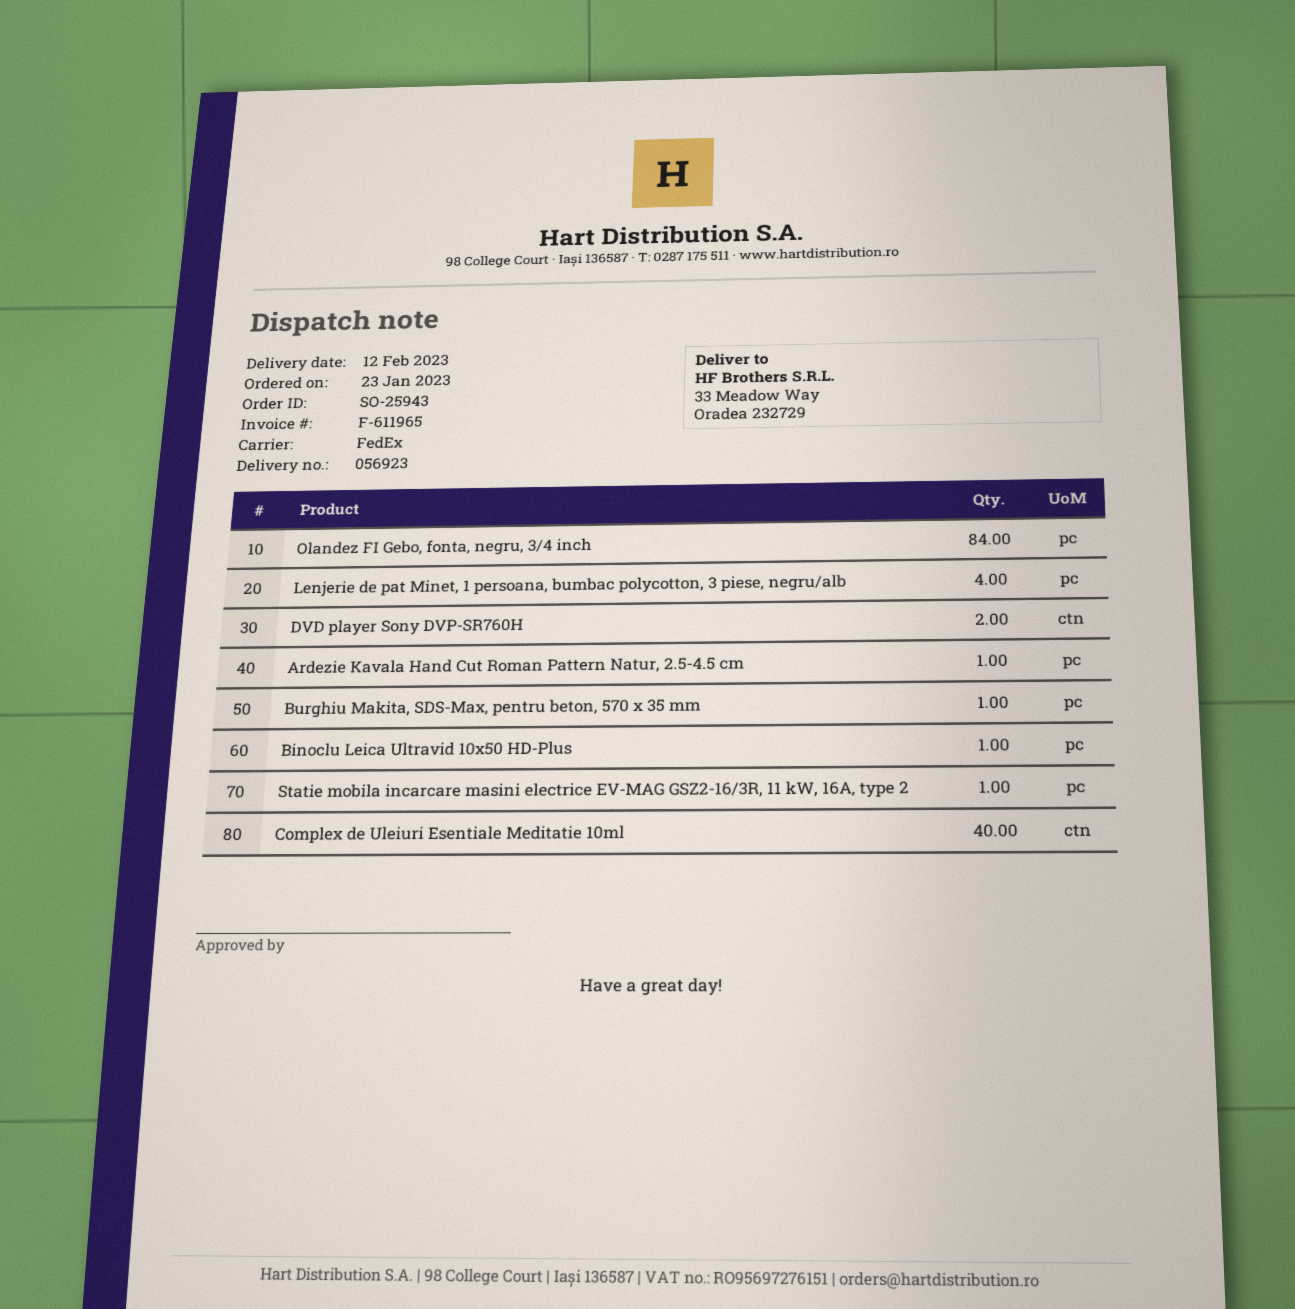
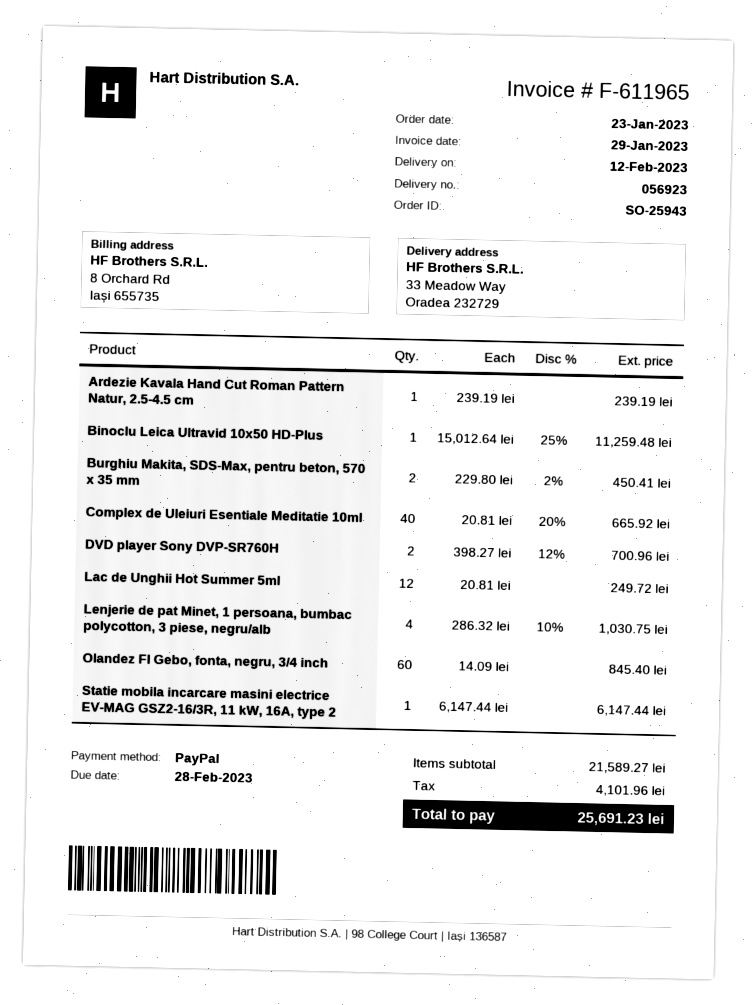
Olandez FI Gebo, fonta, negru, 3/4 inch: 84 -> 60
Burghiu Makita, SDS-Max, pentru beton, 570 x 35 mm: 1 -> 2
Lac de Unghii Hot Summer 5ml: none -> 12

